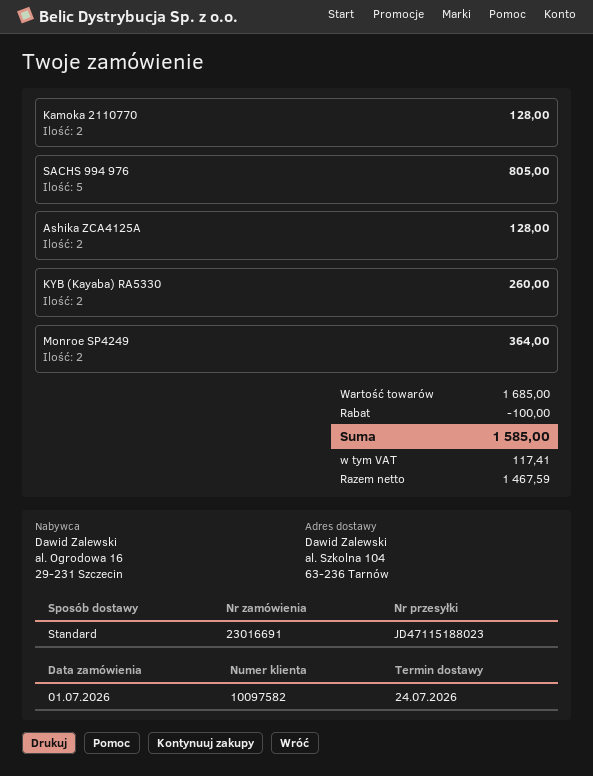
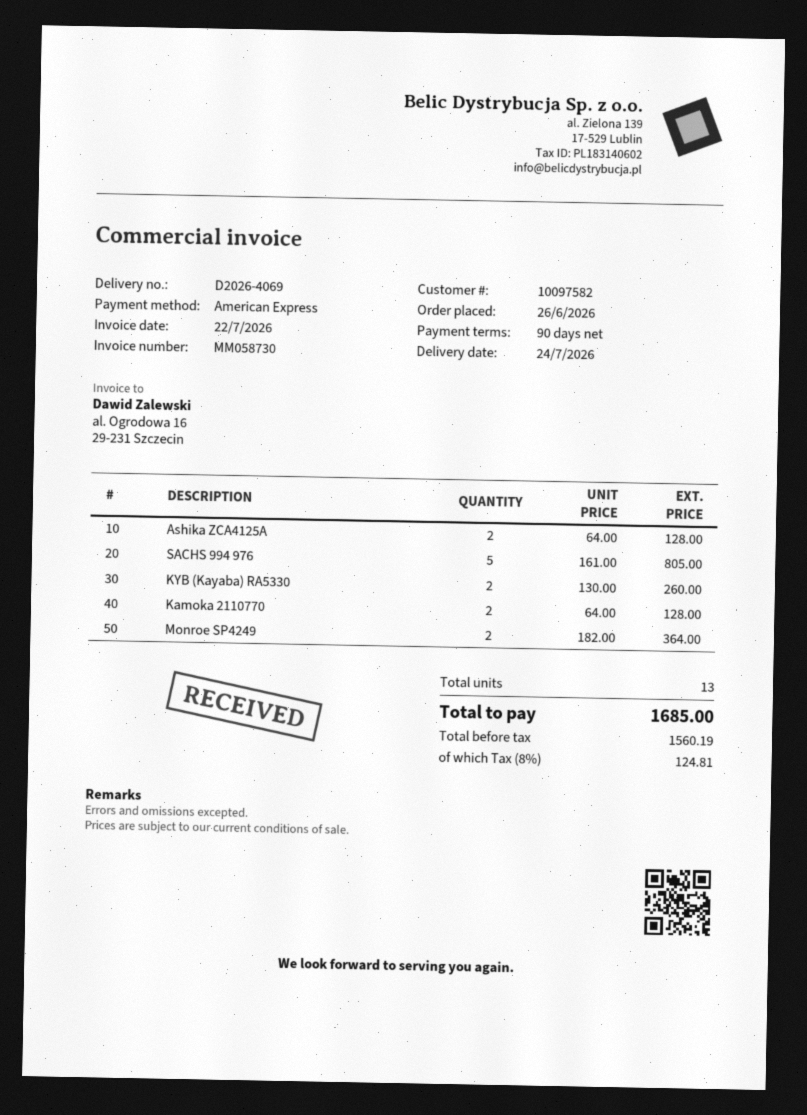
order date: 2026-07-01 -> 2026-06-26
discount: 100.00 -> none
net: 1467.59 -> 1560.19
tax: 117.41 -> 124.81
total: 1585.00 -> 1685.00

